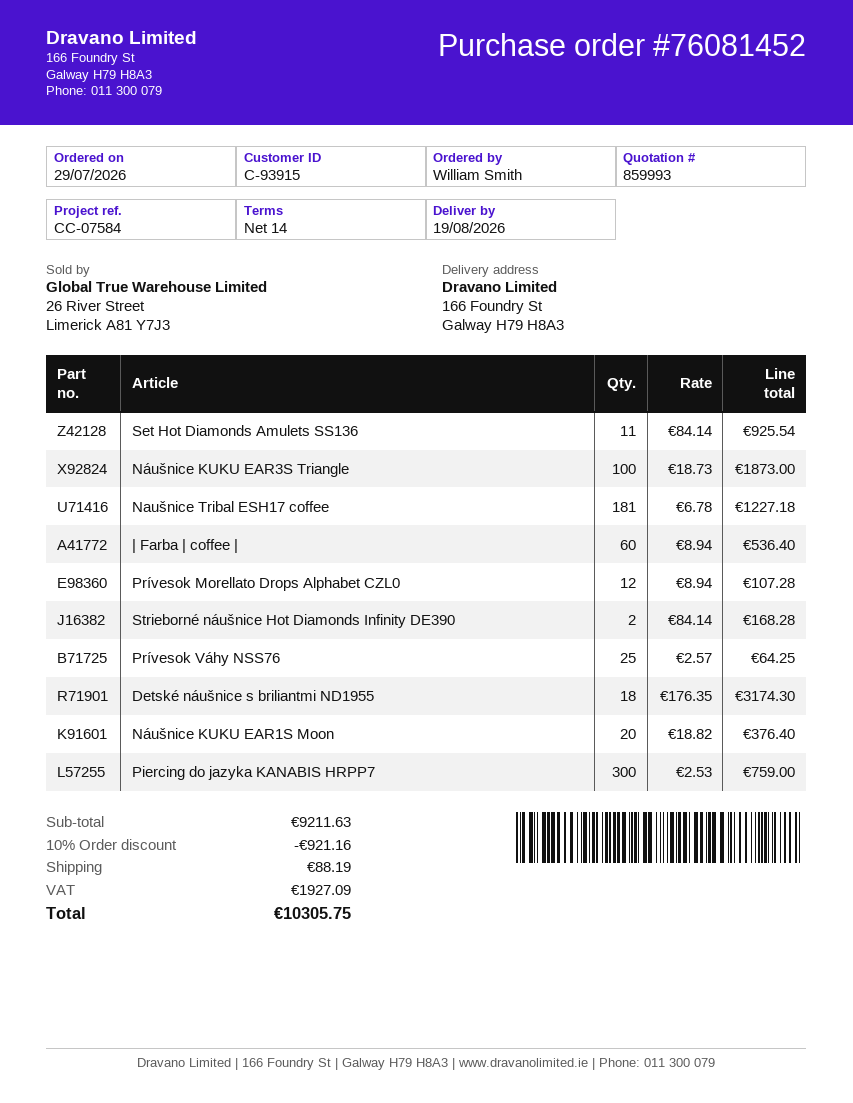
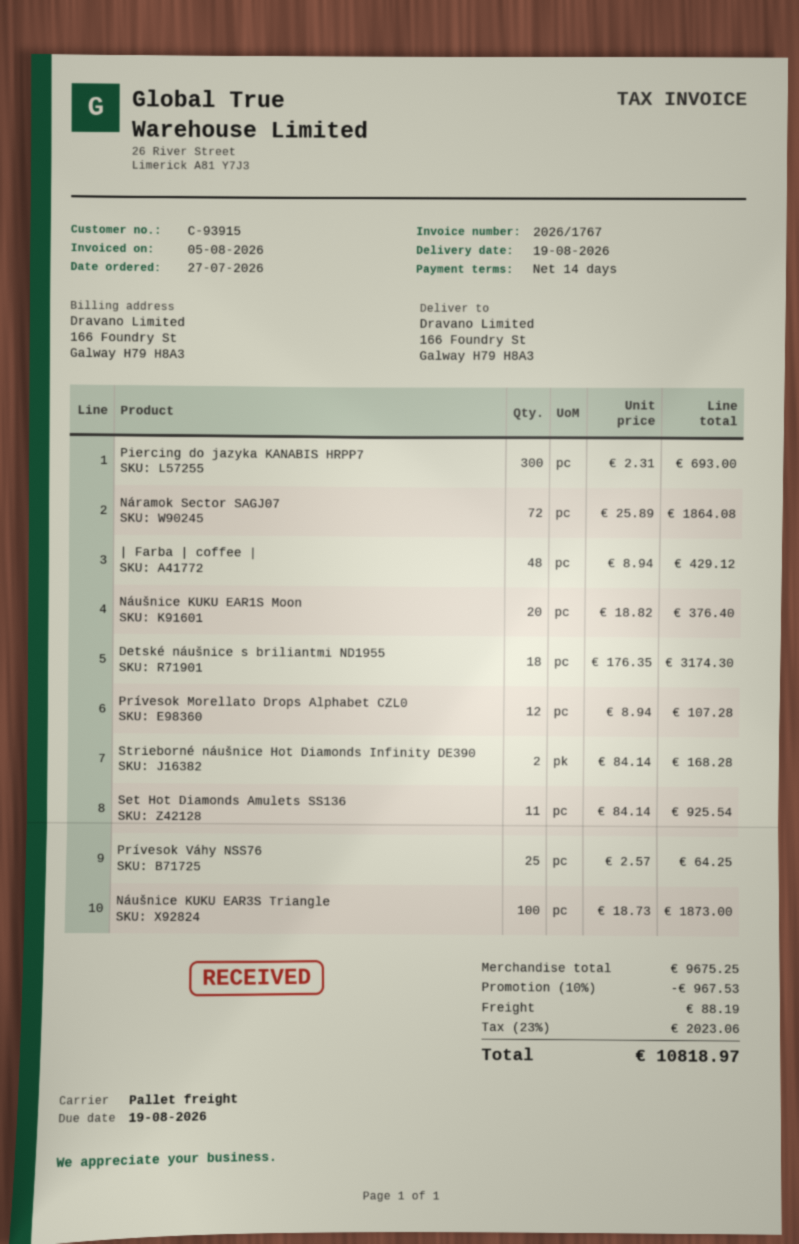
order date: 2026-07-29 -> 2026-07-27
Naušnice Tribal ESH17 coffee: 181 x 6.78 = 1227.18 -> none
| Farba | coffee |: 60 x 8.94 = 536.40 -> 48 x 8.94 = 429.12
Piercing do jazyka KANABIS HRPP7: 300 x 2.53 = 759.00 -> 300 x 2.31 = 693.00
Náramok Sector SAGJ07: none -> 72 x 25.89 = 1864.08
subtotal: 9211.63 -> 9675.25
discount: 10% = 921.16 -> 10% = 967.53
tax: 1927.09 -> 2023.06
total: 10305.75 -> 10818.97

